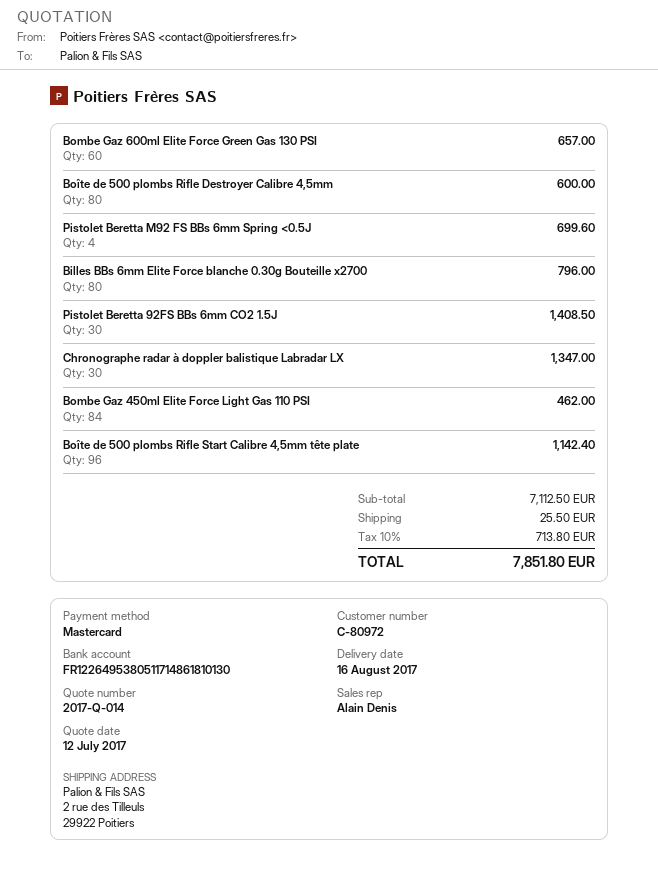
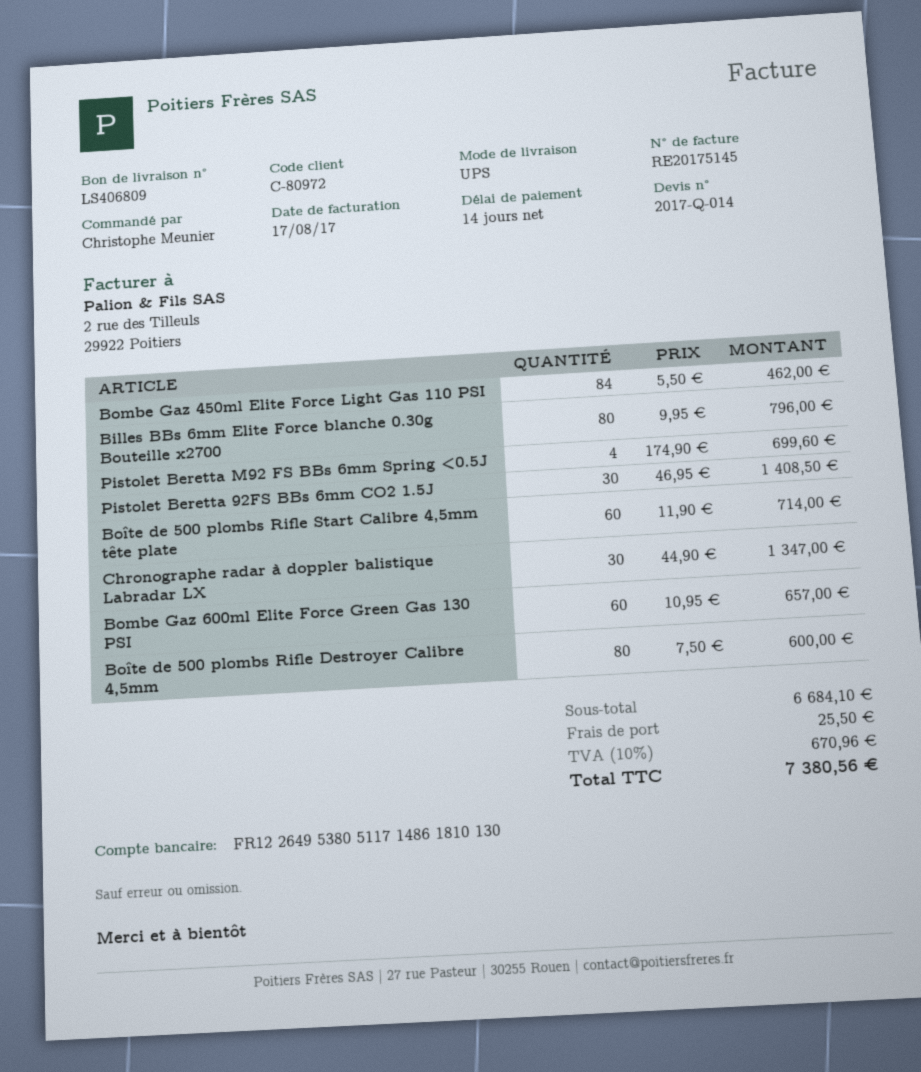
Boîte de 500 plombs Rifle Start Calibre 4,5mm tête plate: 96 for 1142.40 -> 60 for 714.00
subtotal: 7112.50 -> 6684.10
tax: 10% = 713.80 -> 10% = 670.96
total: 7851.80 -> 7380.56

